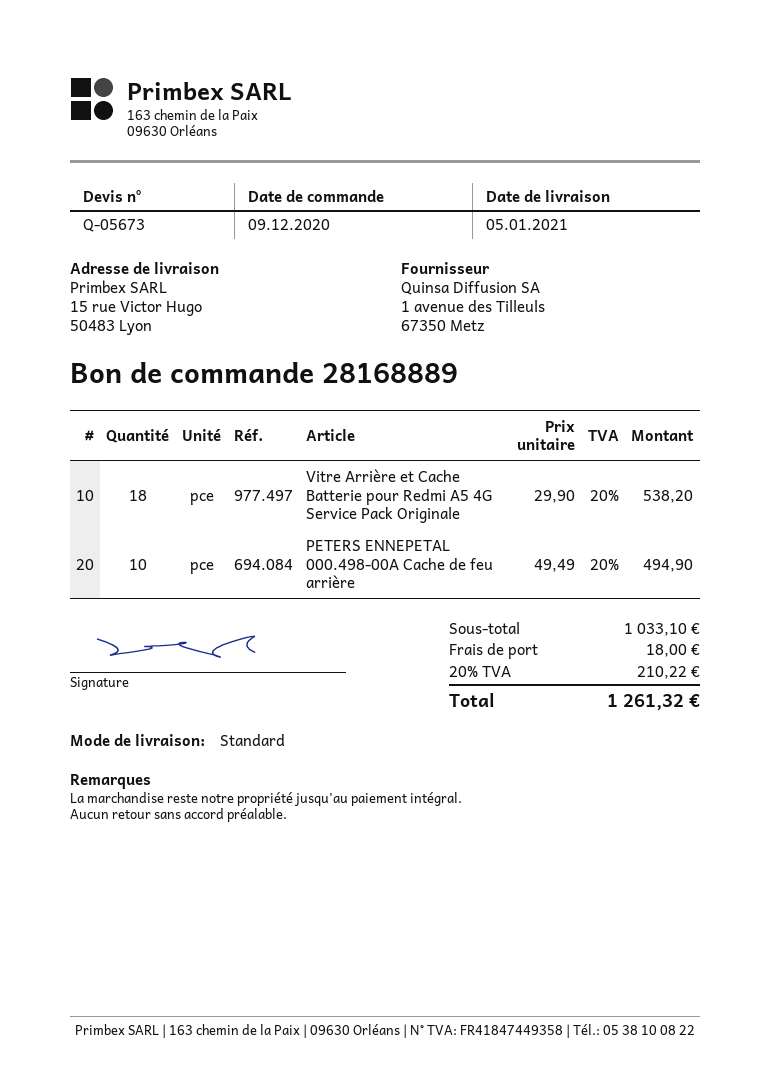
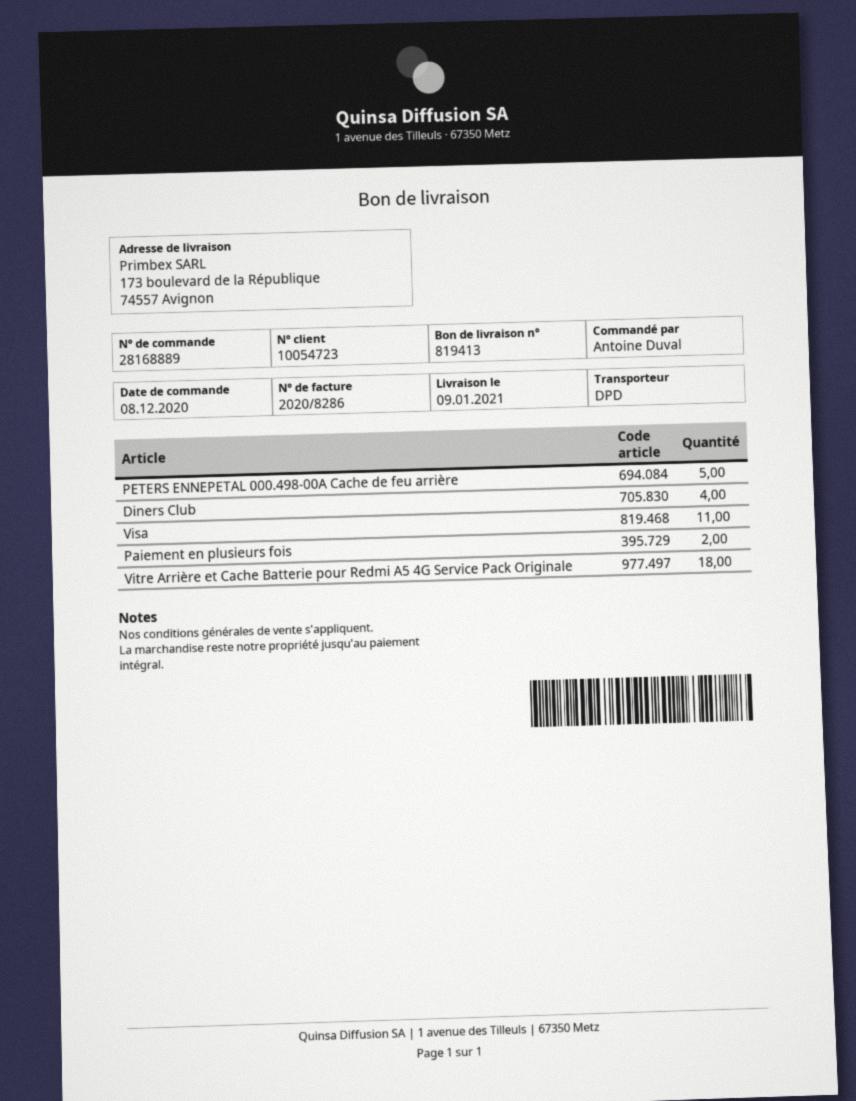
order date: 2020-12-09 -> 2020-12-08
delivery date: 2021-01-05 -> 2021-01-09
shipping method: standard -> DPD
ship to: 15 rue Victor Hugo, 50483 Lyon -> 173 boulevard de la République, 74557 Avignon
PETERS ENNEPETAL 000.498-00A Cache de feu arrière: 10 -> 5
Diners Club: none -> 4
Visa: none -> 11
Paiement en plusieurs fois: none -> 2

